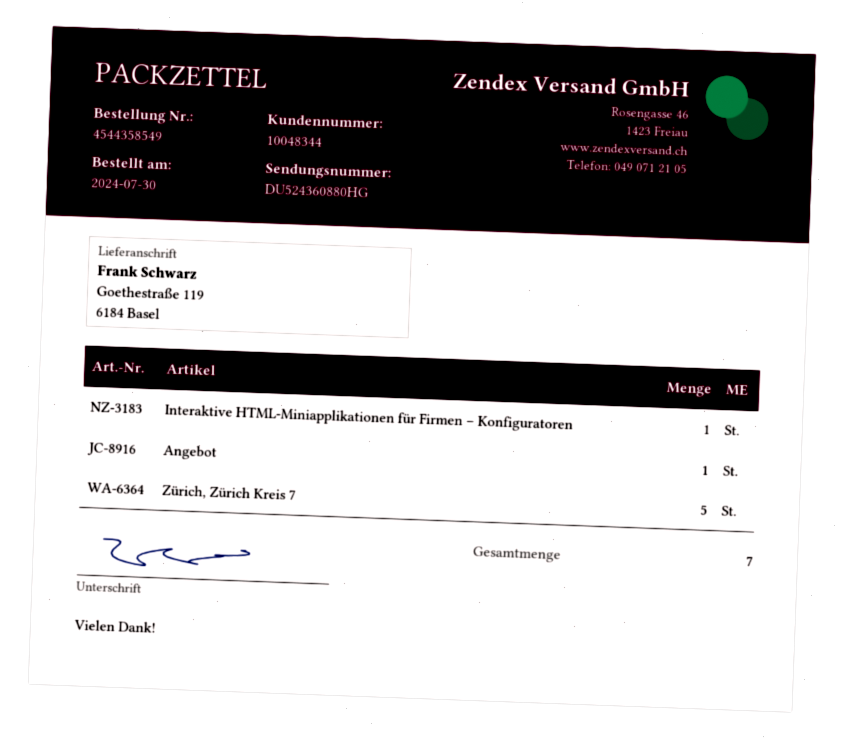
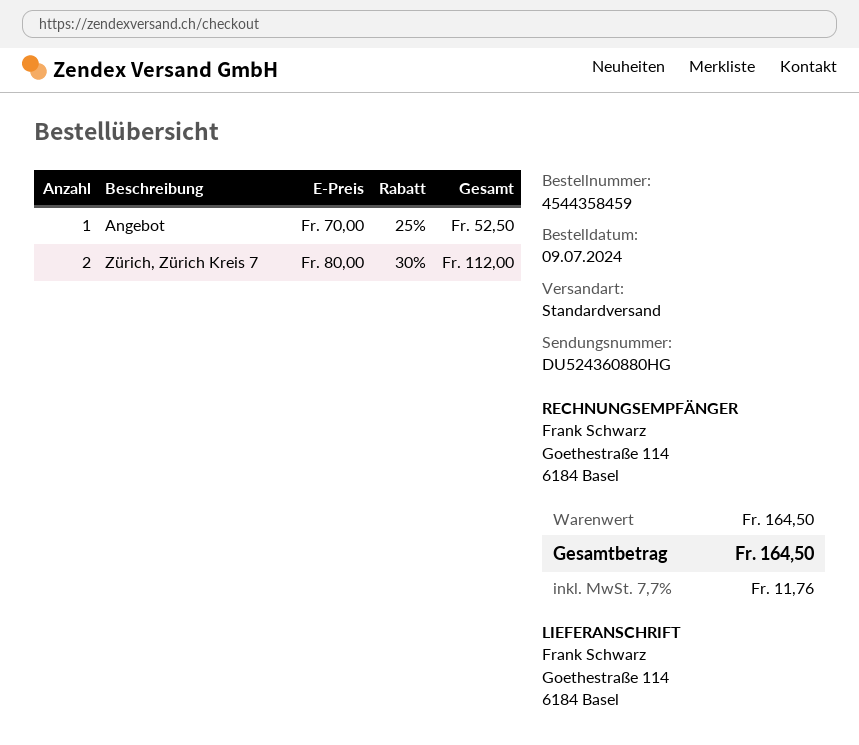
order number: 4544358549 -> 4544358459
order date: 2024-07-30 -> 2024-07-09
ship to: Goethestraße 119, 6184 Basel -> Goethestraße 114, 6184 Basel
Interaktive HTML‑Miniapplikationen für Firmen – Konfiguratoren: 1 -> none
Zürich, Zürich Kreis 7: 5 -> 2

